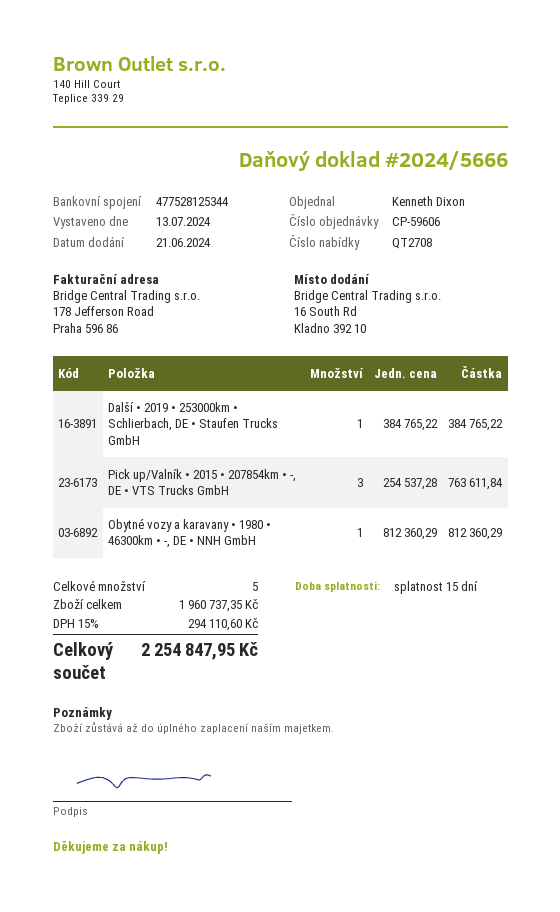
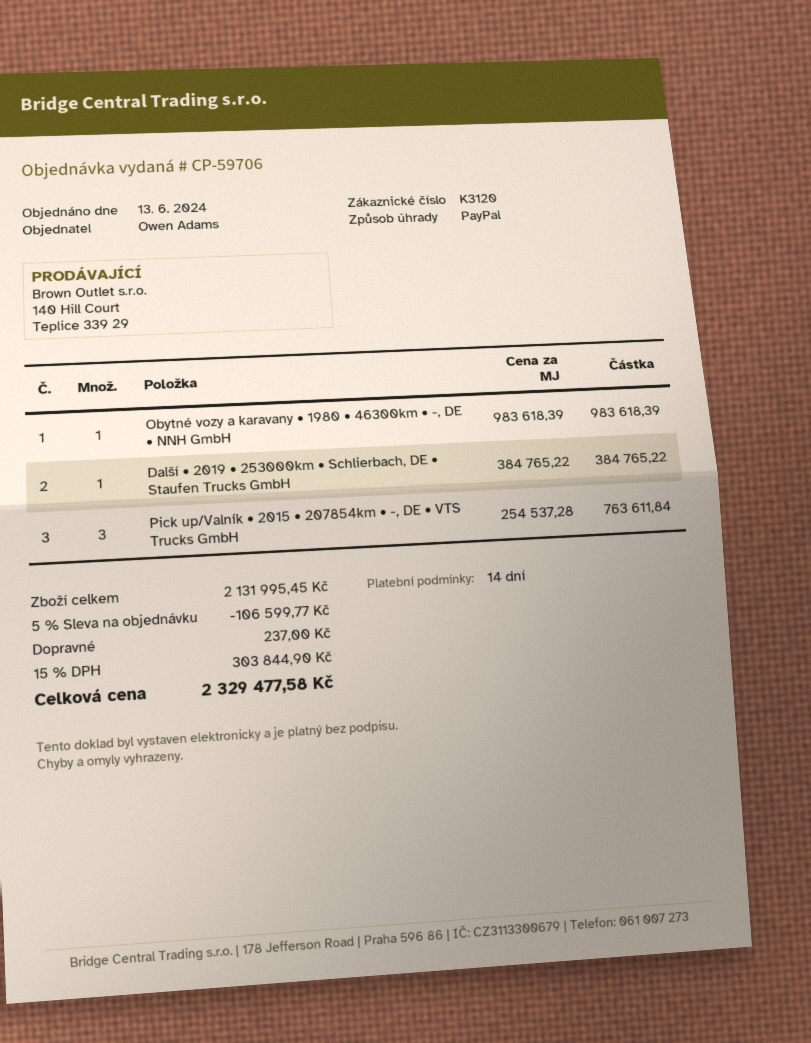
order number: CP-59606 -> CP-59706
payment terms: 15 days -> 14 days
ordered by: Kenneth Dixon -> Owen Adams
Obytné vozy a karavany • 1980 • 46300km • -, DE • NNH GmbH: 1 x 812360.29 = 812360.29 -> 1 x 983618.39 = 983618.39
subtotal: 1960737.35 -> 2131995.45
discount: none -> 5% = 106599.77
shipping: none -> 237.00
tax: 15% = 294110.60 -> 15% = 303844.90
total: 2254847.95 -> 2329477.58

